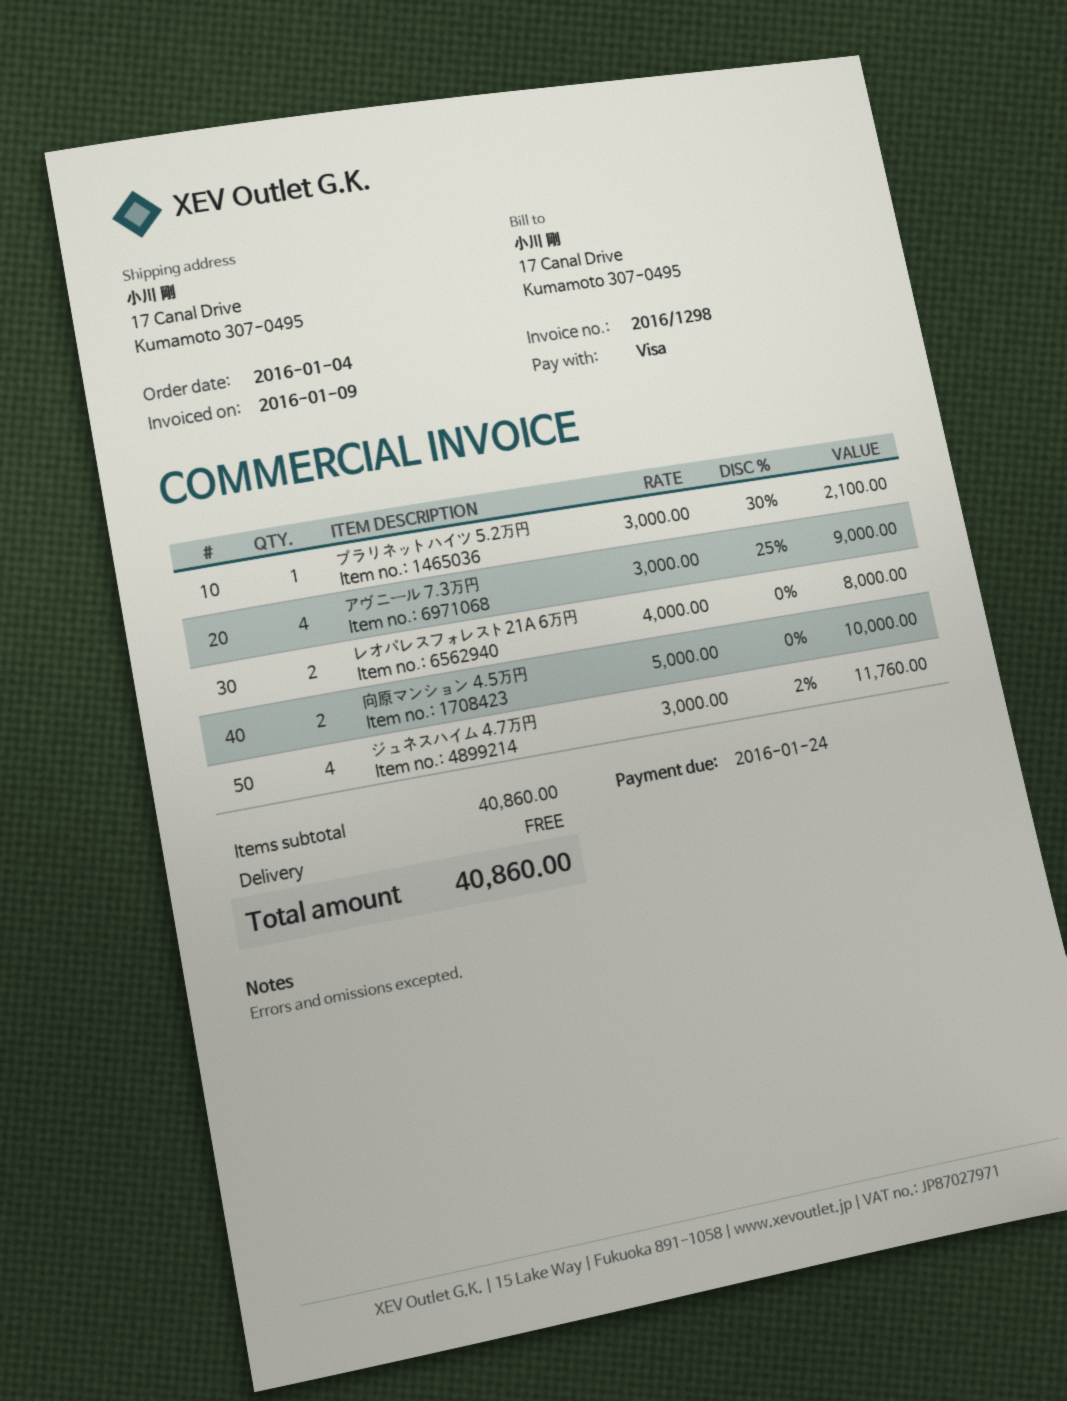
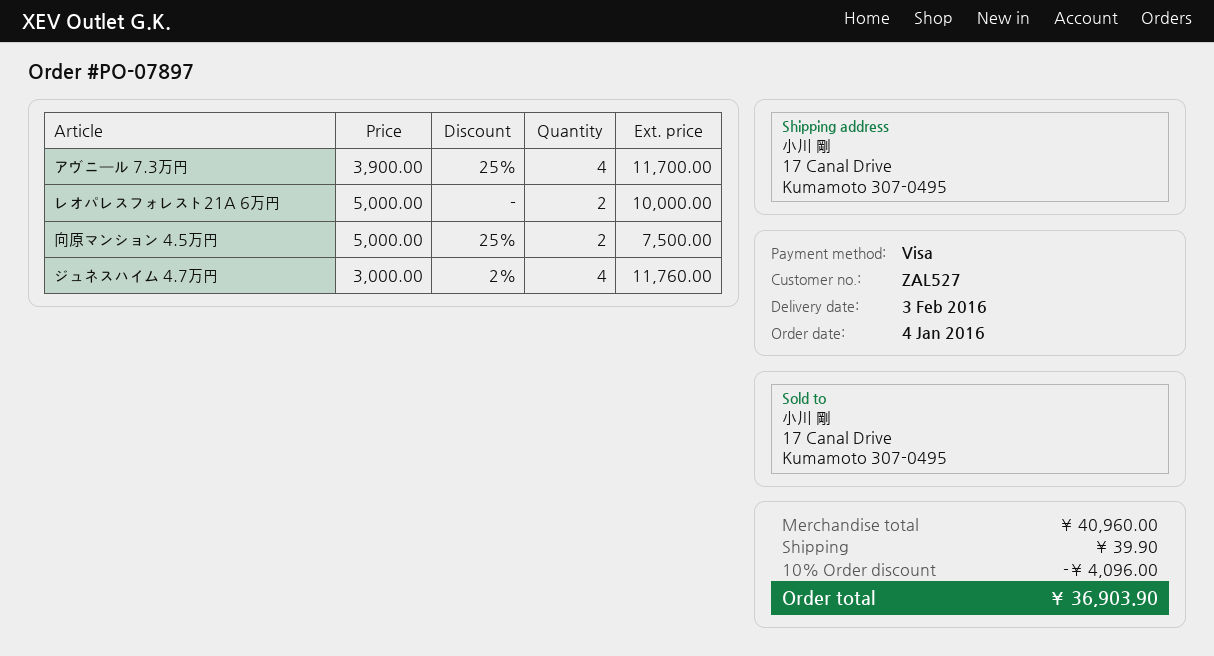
プラリネットハイツ 5.2万円: 1 x 3000.00 - 30% = 2100.00 -> none
アヴニール 7.3万円: 4 x 3000.00 - 25% = 9000.00 -> 4 x 3900.00 - 25% = 11700.00
レオパレスフォレスト21A 6万円: 2 x 4000.00 = 8000.00 -> 2 x 5000.00 = 10000.00
向原マンション 4.5万円: 2 x 5000.00 = 10000.00 -> 2 x 5000.00 - 25% = 7500.00
subtotal: 40860.00 -> 40960.00
discount: none -> 10% = 4096.00
shipping: 0.00 -> 39.90
total: 40860.00 -> 36903.90

